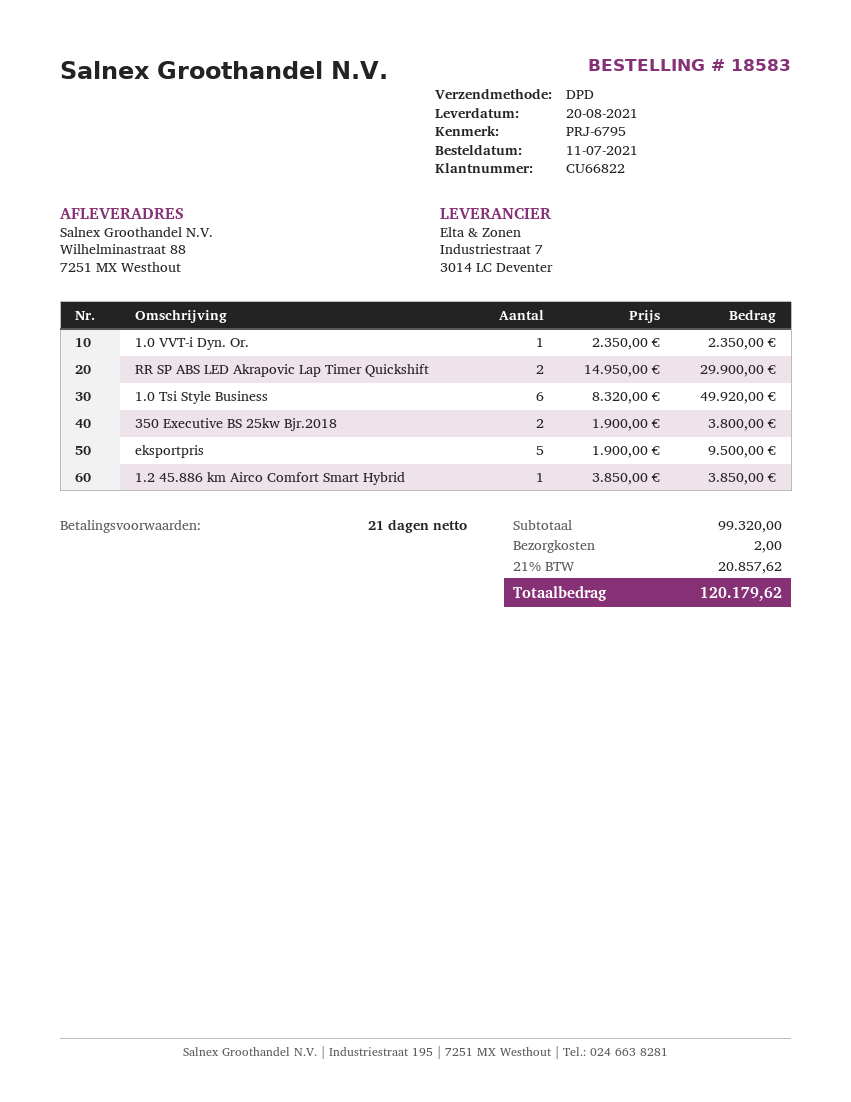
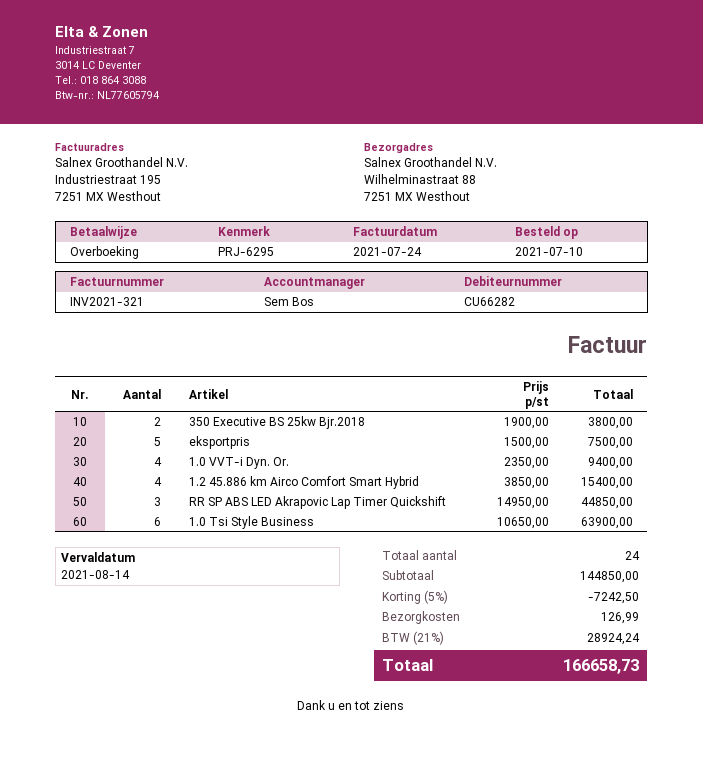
order date: 2021-07-11 -> 2021-07-10
customer number: CU66822 -> CU66282
reference: PRJ-6795 -> PRJ-6295
1.0 VVT-i Dyn. Or.: 1 x 2350.00 = 2350.00 -> 4 x 2350.00 = 9400.00
RR SP ABS LED Akrapovic Lap Timer Quickshift: 2 x 14950.00 = 29900.00 -> 3 x 14950.00 = 44850.00
1.0 Tsi Style Business: 6 x 8320.00 = 49920.00 -> 6 x 10650.00 = 63900.00
eksportpris: 5 x 1900.00 = 9500.00 -> 5 x 1500.00 = 7500.00
1.2 45.886 km Airco Comfort Smart Hybrid: 1 x 3850.00 = 3850.00 -> 4 x 3850.00 = 15400.00
subtotal: 99320.00 -> 144850.00
discount: none -> 5% = 7242.50
shipping: 2.00 -> 126.99
tax: 21% = 20857.62 -> 21% = 28924.24
total: 120179.62 -> 166658.73

